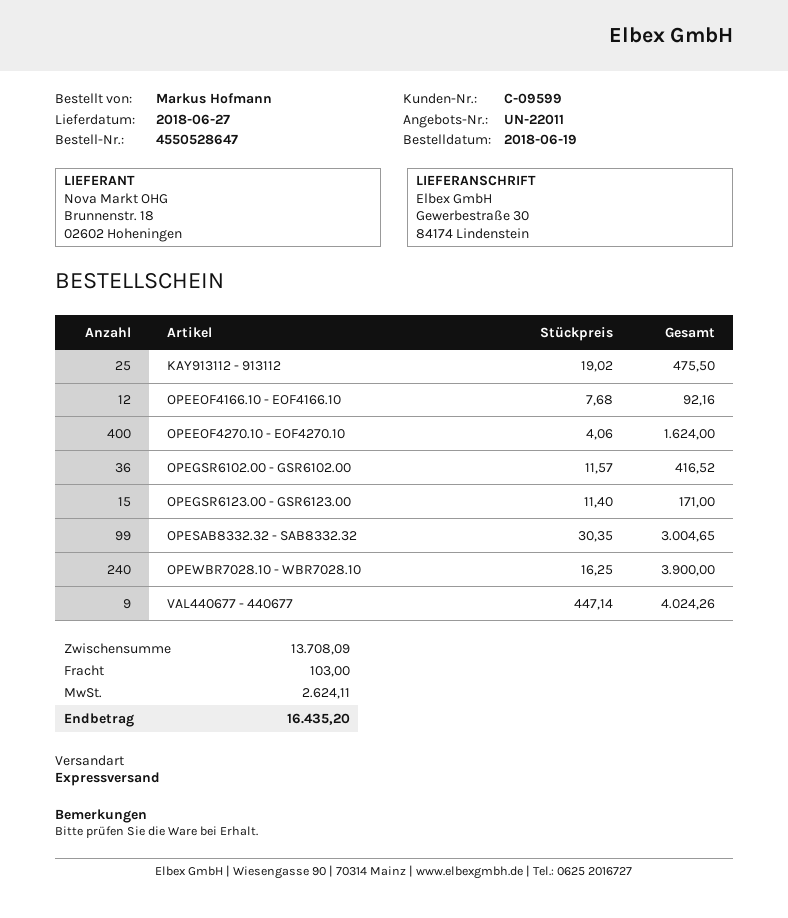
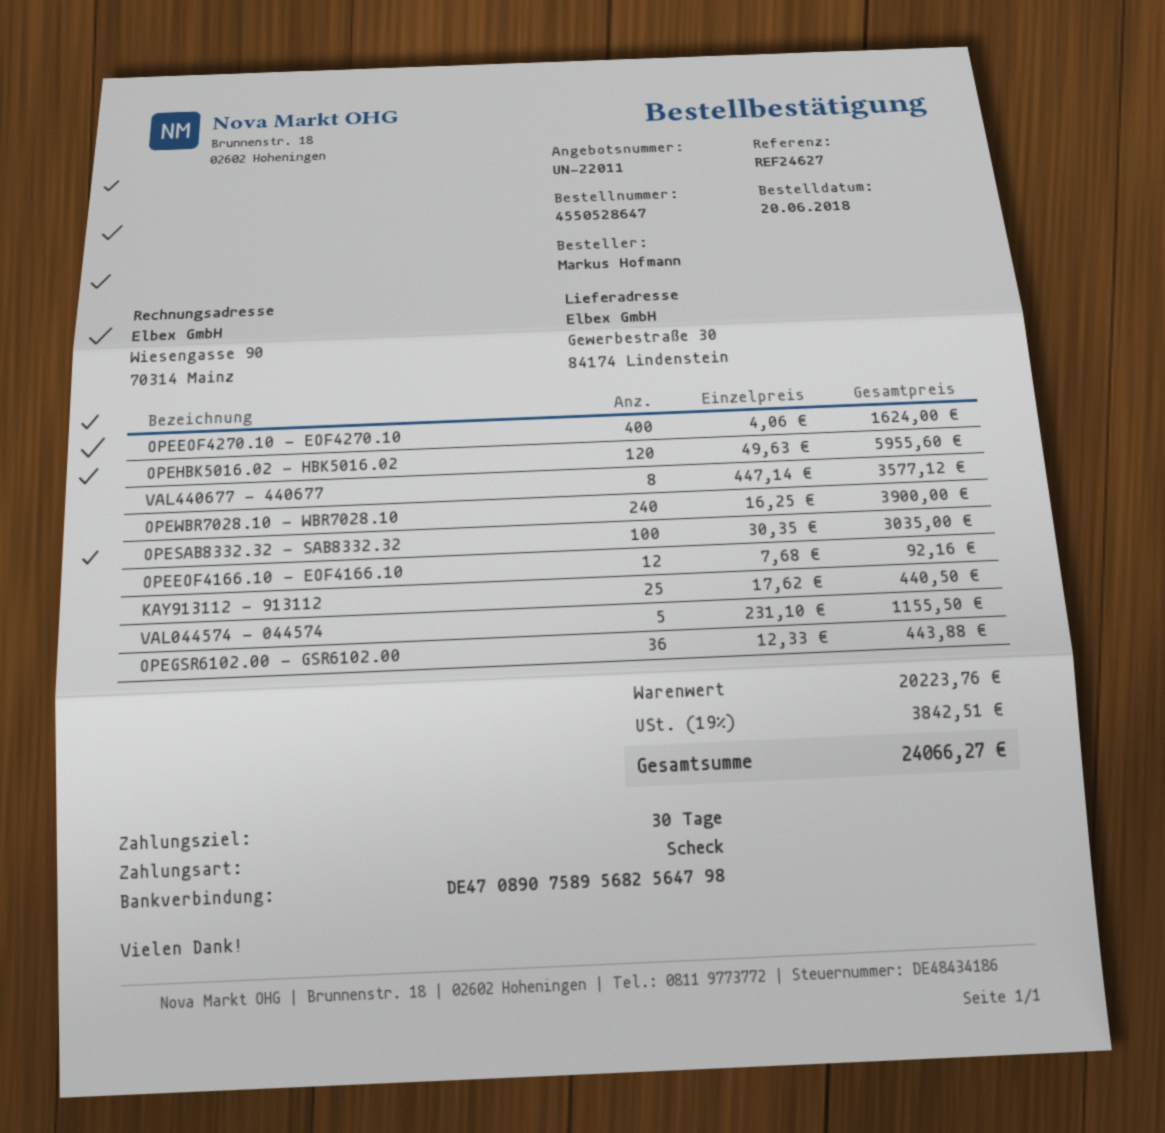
order date: 2018-06-19 -> 2018-06-20
KAY913112 - 913112: 25 x 19.02 = 475.50 -> 25 x 17.62 = 440.50
OPEGSR6102.00 - GSR6102.00: 36 x 11.57 = 416.52 -> 36 x 12.33 = 443.88
OPEGSR6123.00 - GSR6123.00: 15 x 11.40 = 171.00 -> none
OPESAB8332.32 - SAB8332.32: 99 x 30.35 = 3004.65 -> 100 x 30.35 = 3035.00
VAL440677 - 440677: 9 x 447.14 = 4024.26 -> 8 x 447.14 = 3577.12
OPEHBK5016.02 - HBK5016.02: none -> 120 x 49.63 = 5955.60
VAL044574 - 044574: none -> 5 x 231.10 = 1155.50
subtotal: 13708.09 -> 20223.76
shipping: 103.00 -> none
tax: 2624.11 -> 3842.51
total: 16435.20 -> 24066.27

